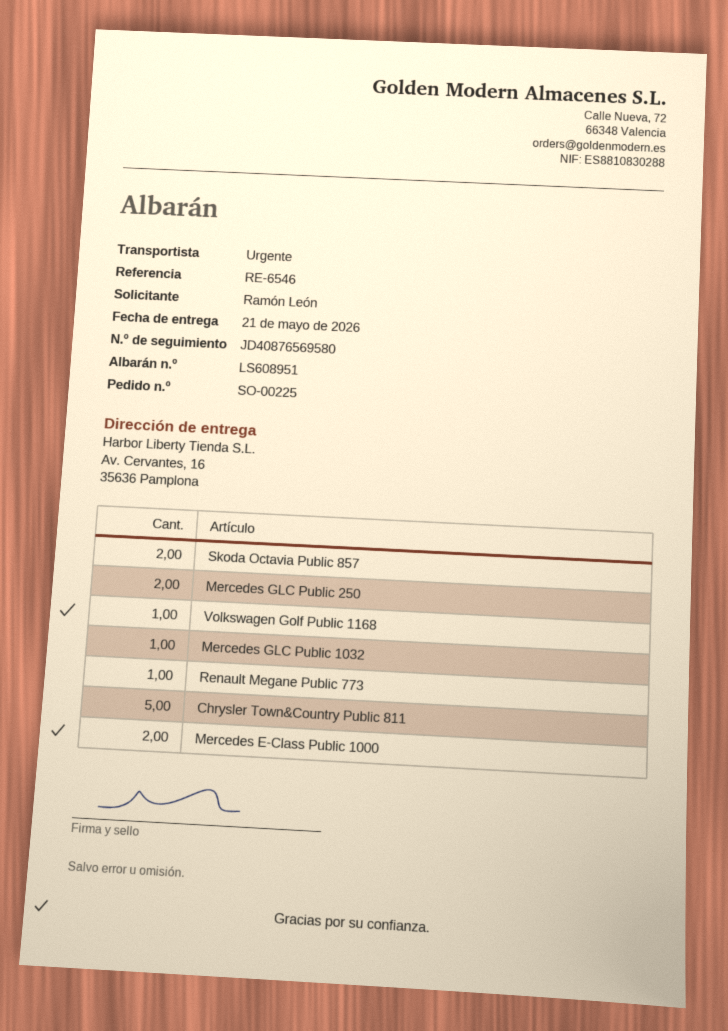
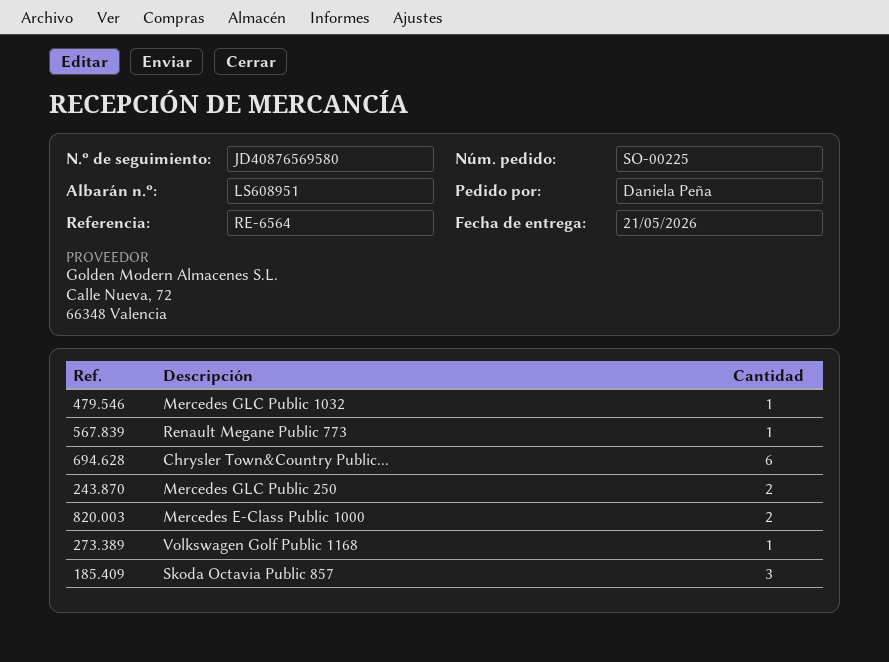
reference: RE-6546 -> RE-6564
ordered by: Ramón León -> Daniela Peña
Skoda Octavia Public 857: 2 -> 3
Chrysler Town&Country Public 811: 5 -> 6

